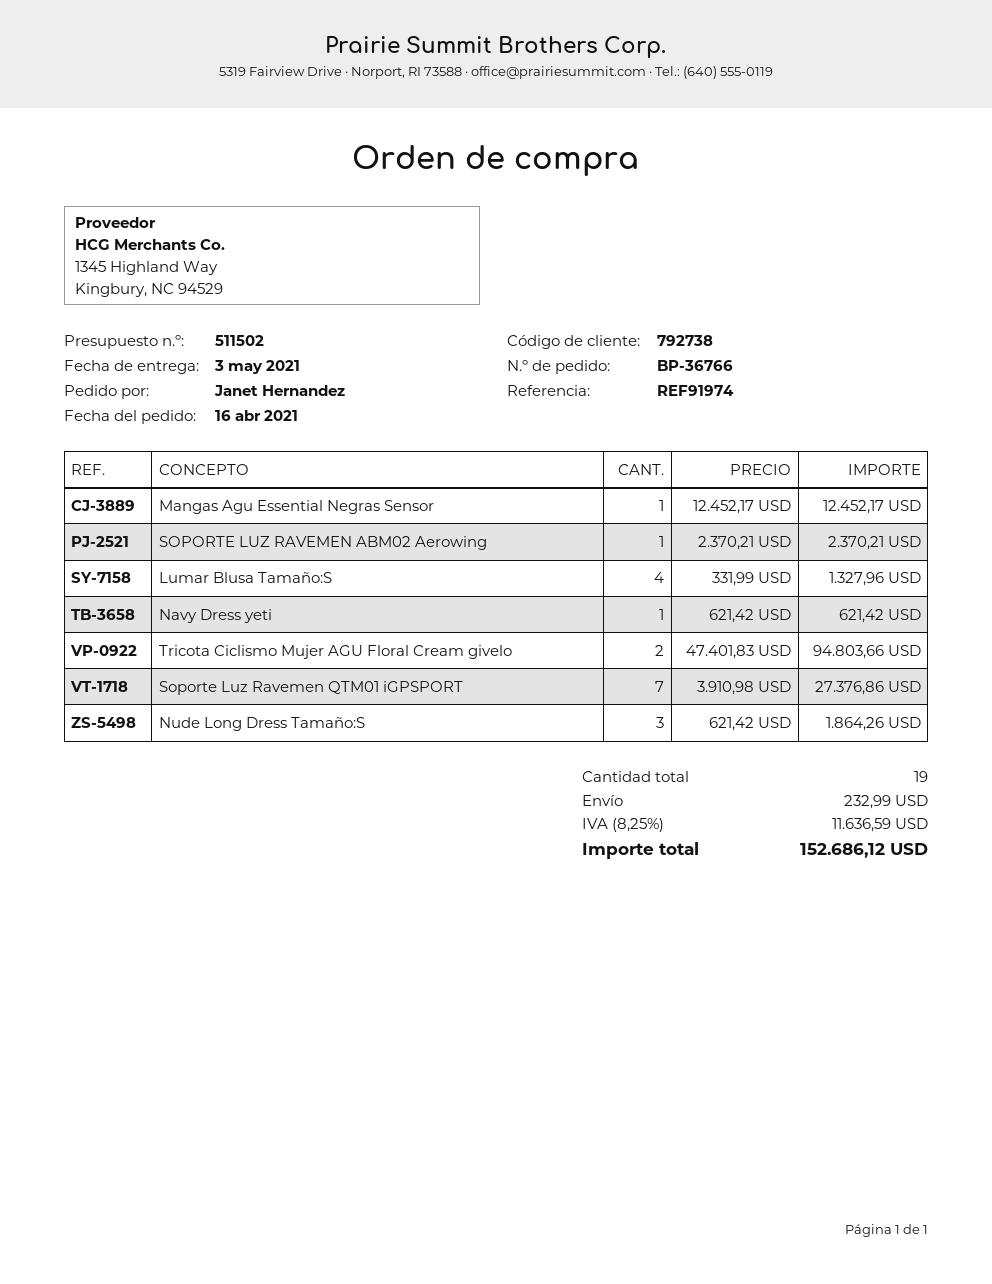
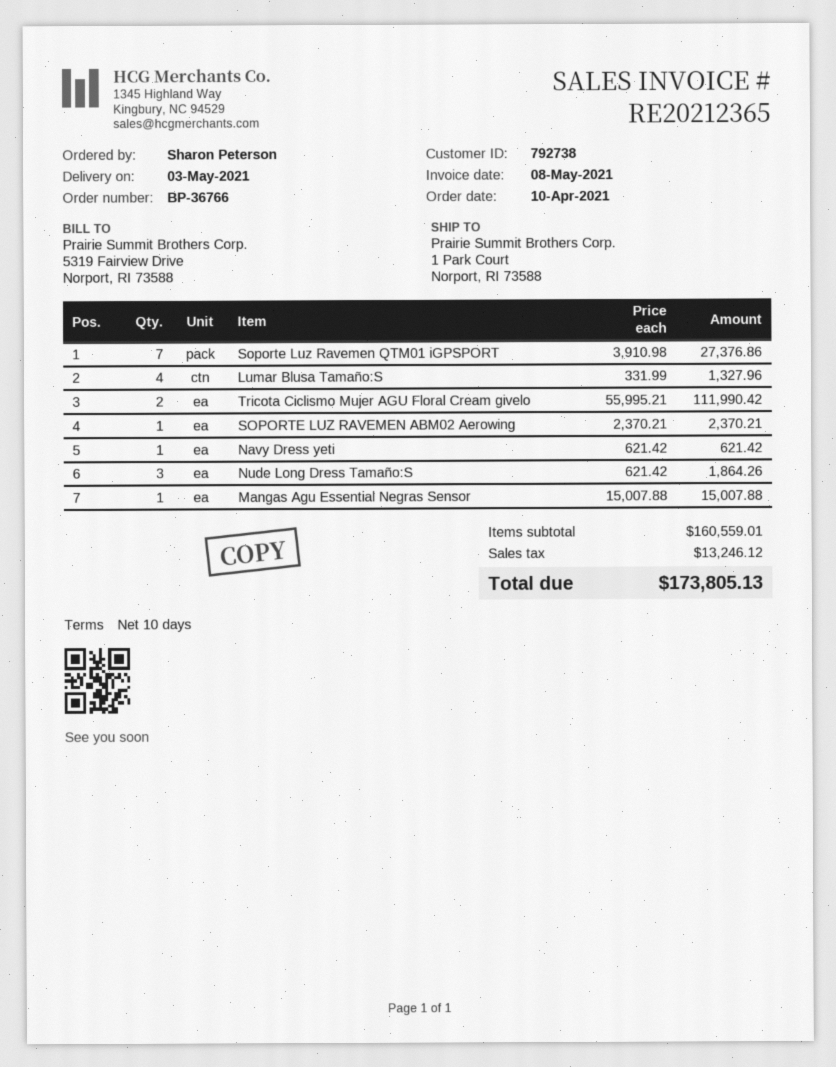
order date: 2021-04-16 -> 2021-04-10
ordered by: Janet Hernandez -> Sharon Peterson
Mangas Agu Essential Negras Sensor: 1 x 12452.17 = 12452.17 -> 1 x 15007.88 = 15007.88
Tricota Ciclismo Mujer AGU Floral Cream givelo: 2 x 47401.83 = 94803.66 -> 2 x 55995.21 = 111990.42
shipping: 232.99 -> none
tax: 11636.59 -> 13246.12
total: 152686.12 -> 173805.13

